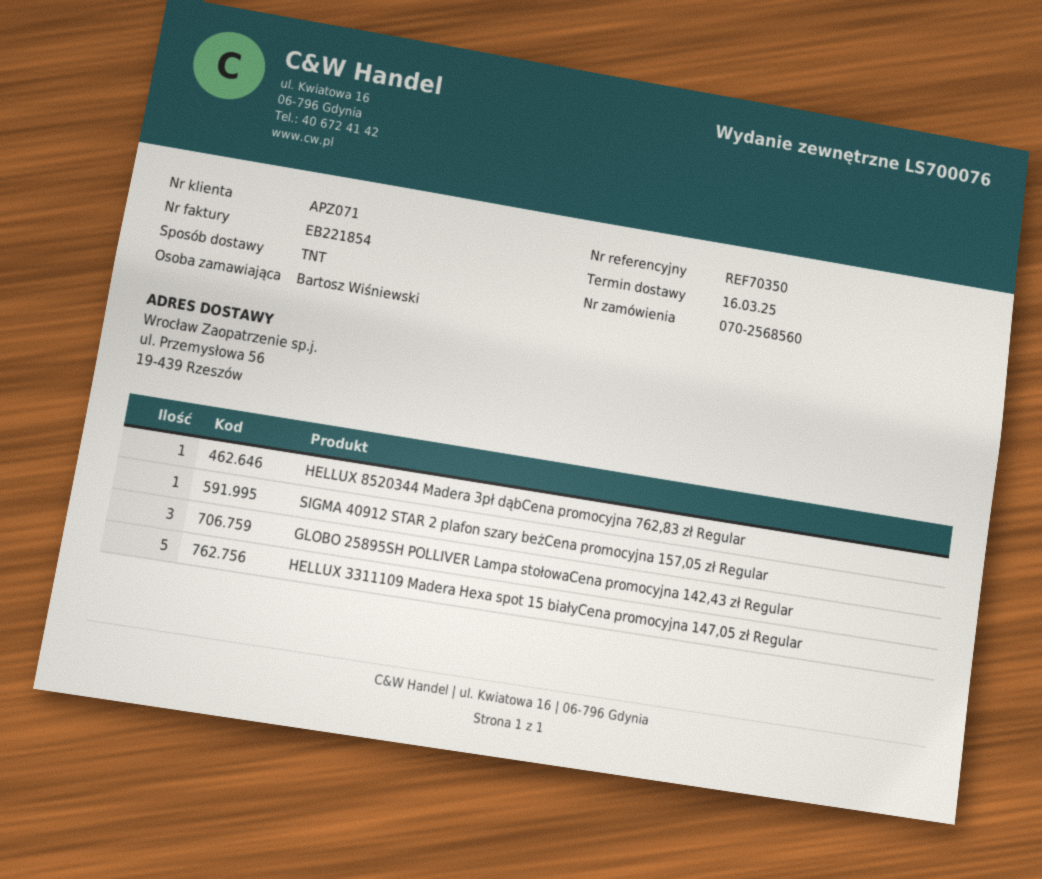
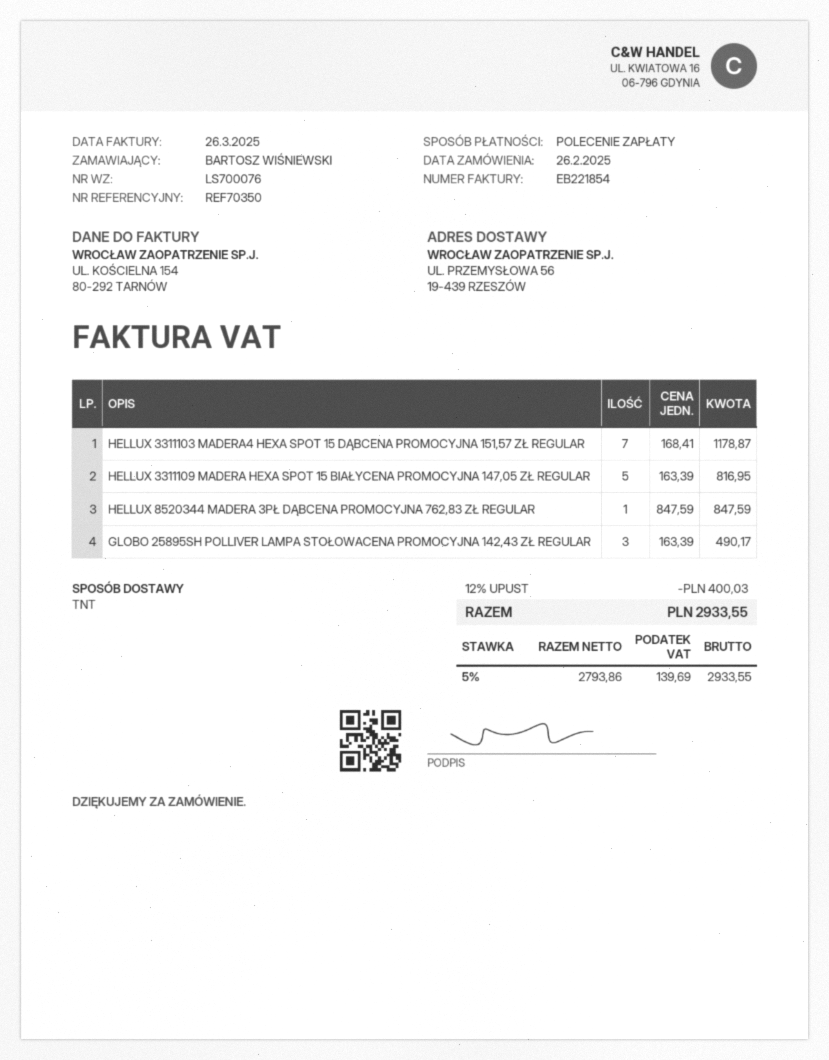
SIGMA 40912 STAR 2 plafon szary beżCena promocyjna 157,05 zł Regular: 1 -> none
HELLUX 3311103 MADERA4 HEXA SPOT 15 DĄBCENA PROMOCYJNA 151,57 ZŁ REGULAR: none -> 7

